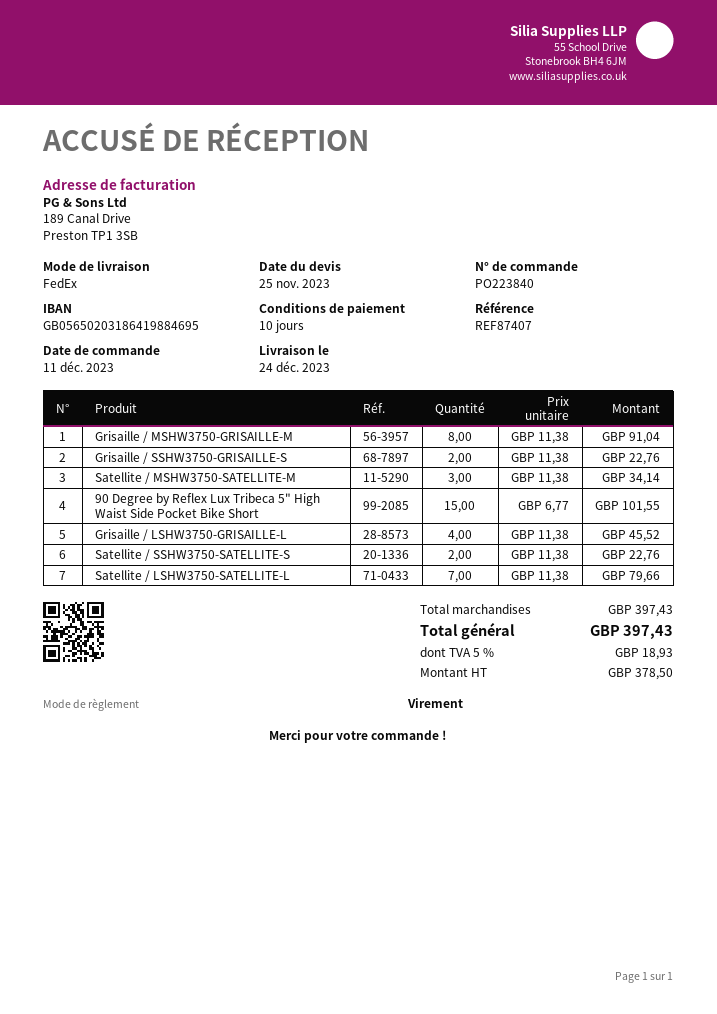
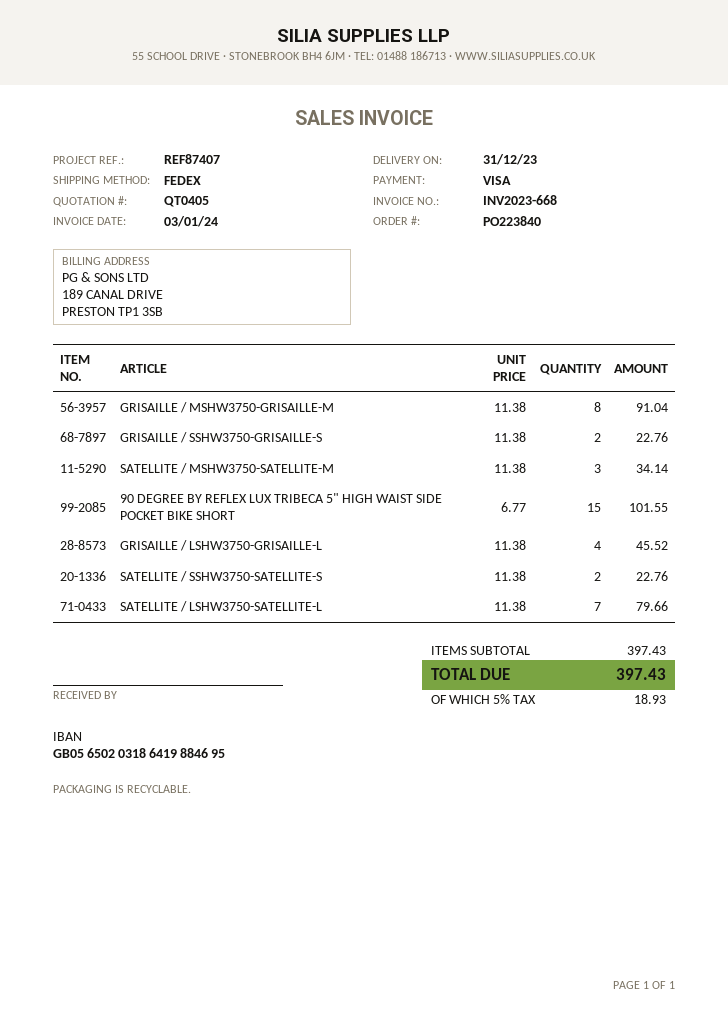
delivery date: 2023-12-24 -> 2023-12-31
payment method: bank transfer -> Visa

